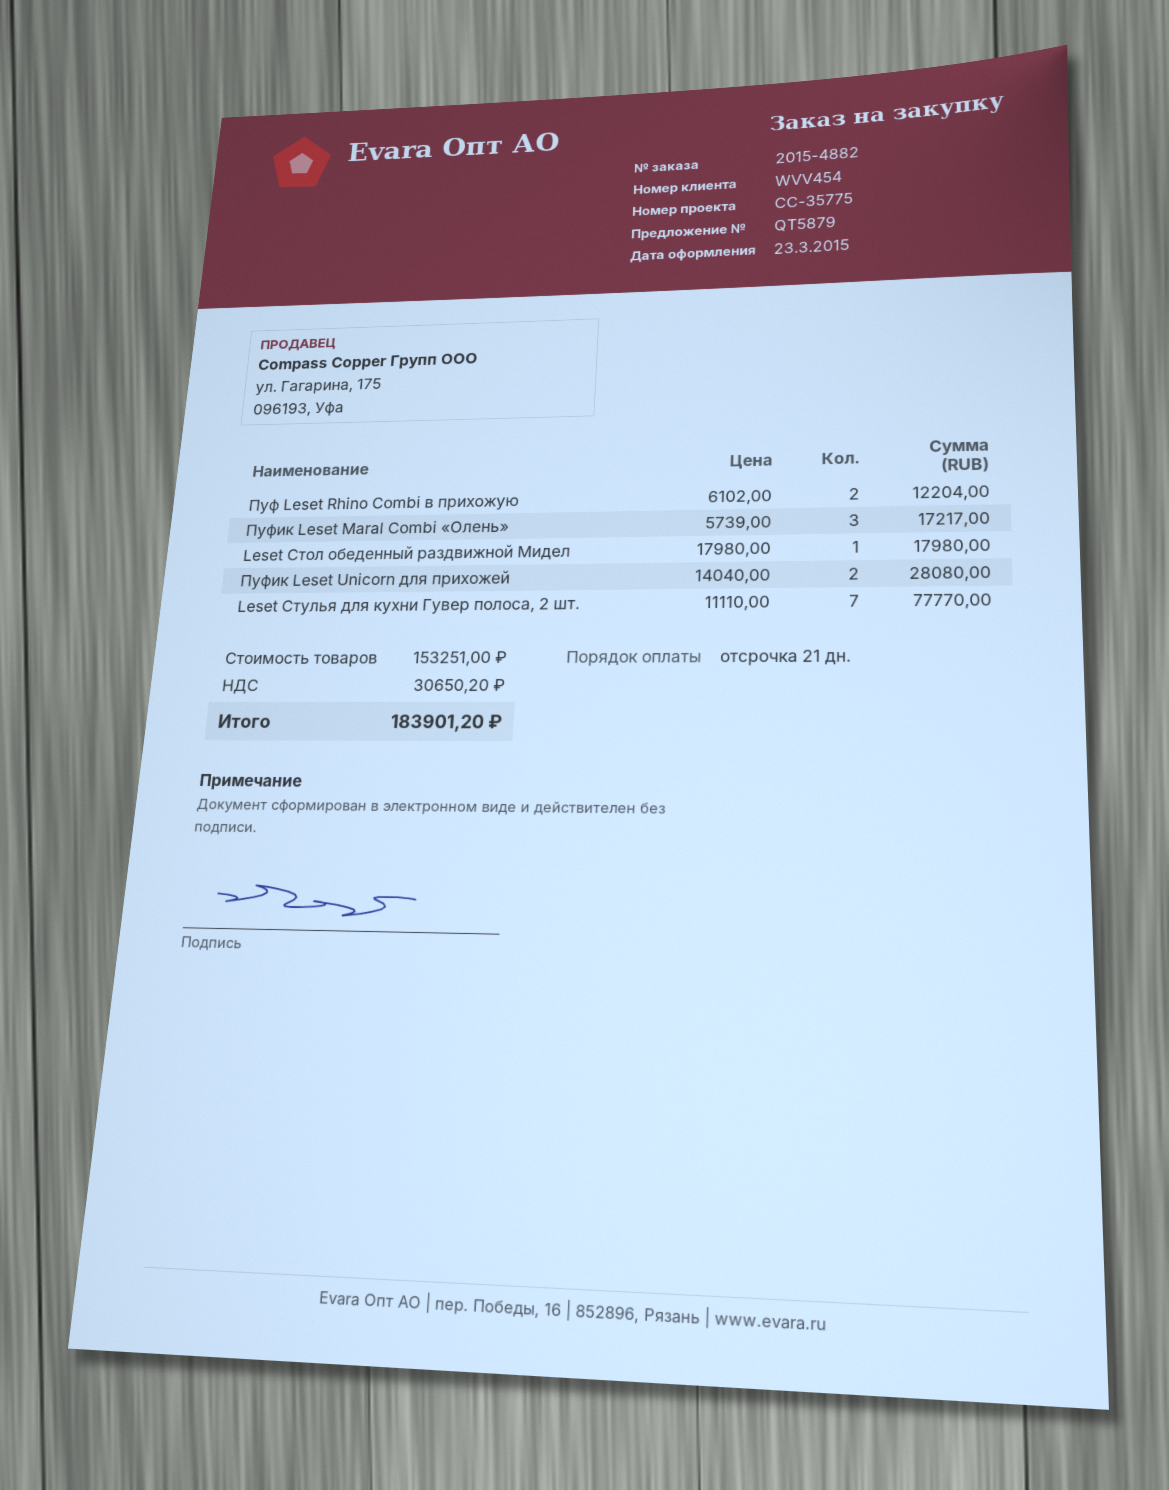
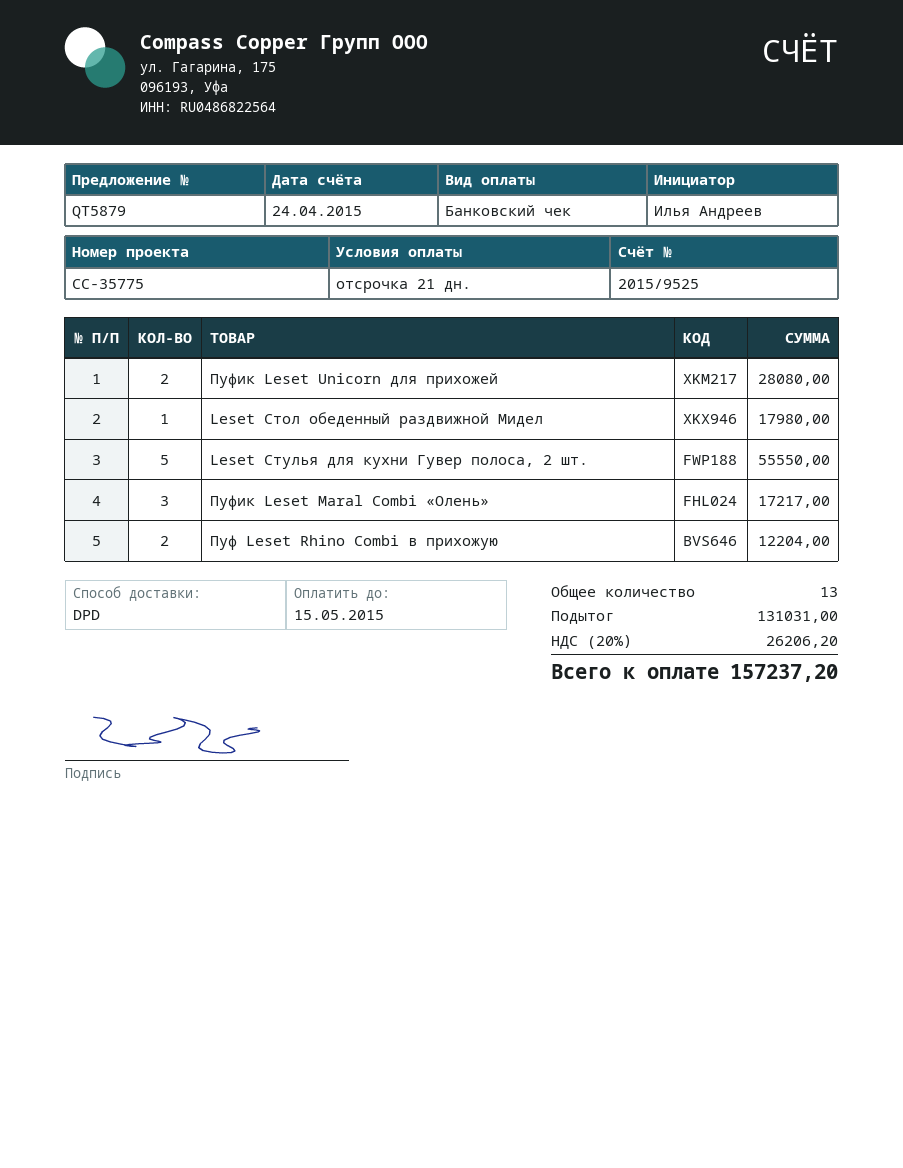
Leset Стулья для кухни Гувер полоса, 2 шт.: 7 for 77770.00 -> 5 for 55550.00
subtotal: 153251.00 -> 131031.00
tax: 30650.20 -> 26206.20
total: 183901.20 -> 157237.20

